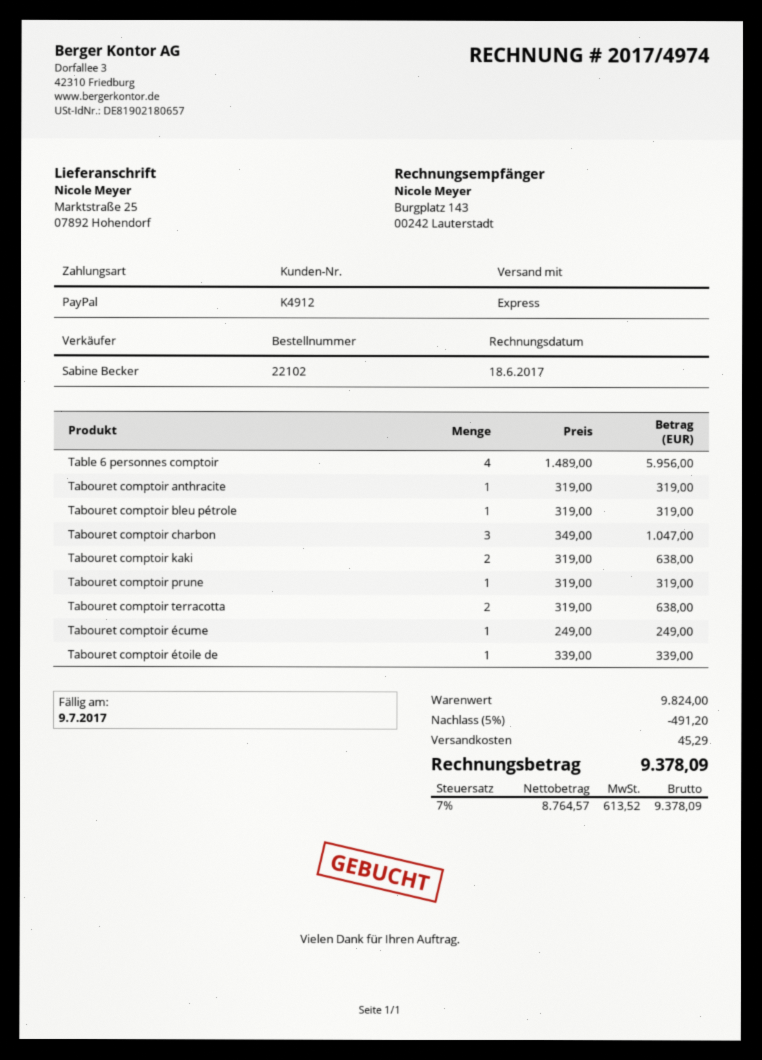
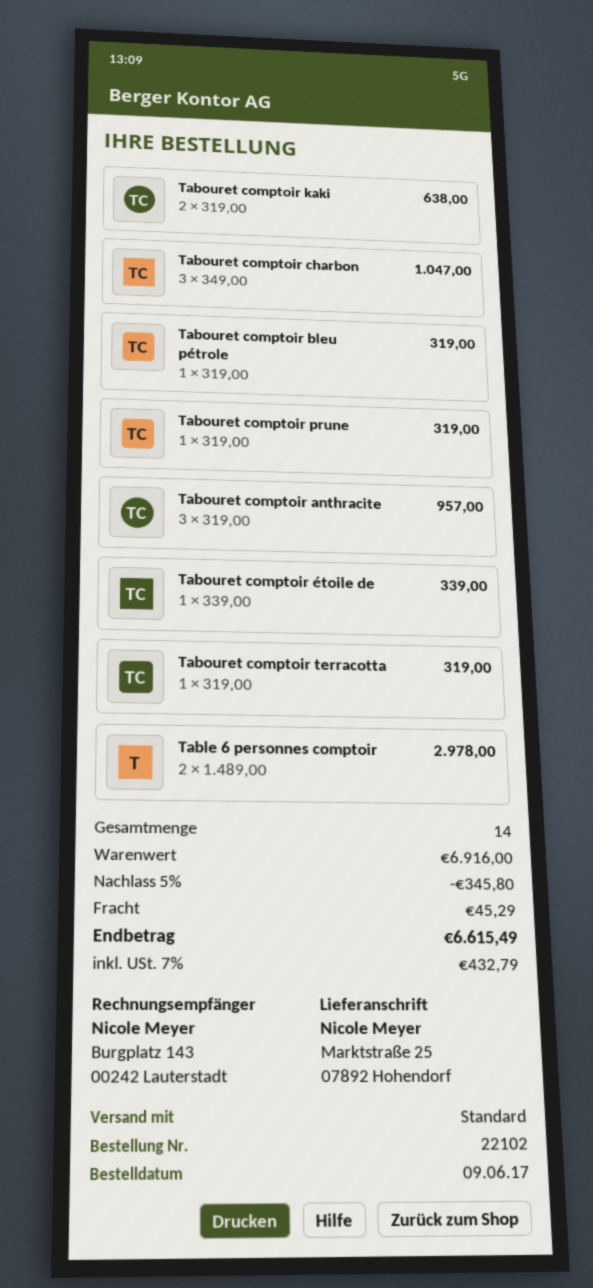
shipping method: express -> standard
Table 6 personnes comptoir: 4 x 1489.00 = 5956.00 -> 2 x 1489.00 = 2978.00
Tabouret comptoir anthracite: 1 x 319.00 = 319.00 -> 3 x 319.00 = 957.00
Tabouret comptoir terracotta: 2 x 319.00 = 638.00 -> 1 x 319.00 = 319.00
Tabouret comptoir écume: 1 x 249.00 = 249.00 -> none
subtotal: 9824.00 -> 6916.00
discount: 5% = 491.20 -> 5% = 345.80
tax: 7% = 613.52 -> 7% = 432.79
total: 9378.09 -> 6615.49

